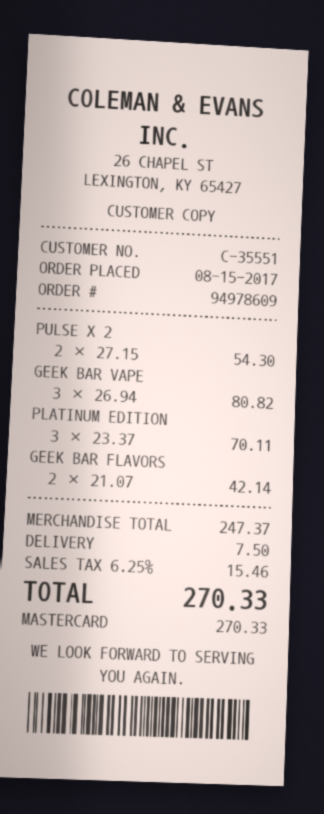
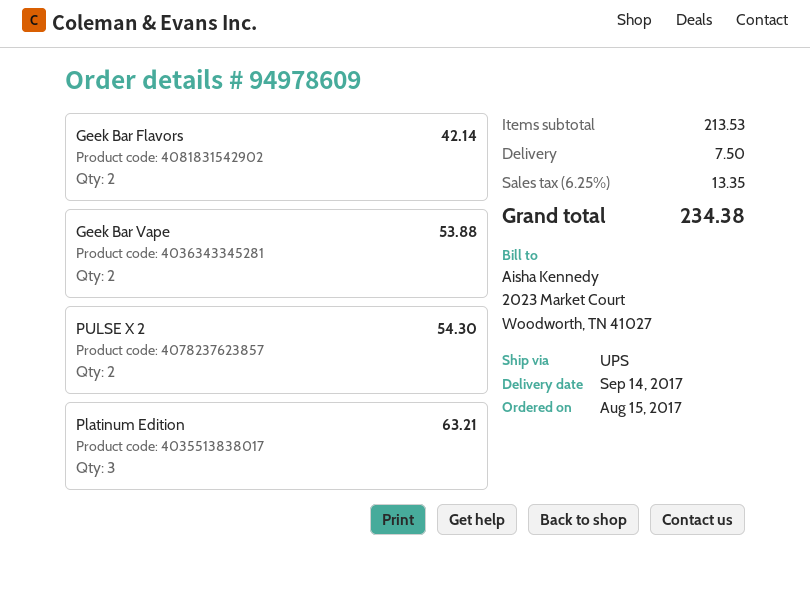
GEEK BAR VAPE: 3 for 80.82 -> 2 for 53.88
PLATINUM EDITION: 3 for 70.11 -> 3 for 63.21
subtotal: 247.37 -> 213.53
tax: 6.25% = 15.46 -> 6.25% = 13.35
total: 270.33 -> 234.38

